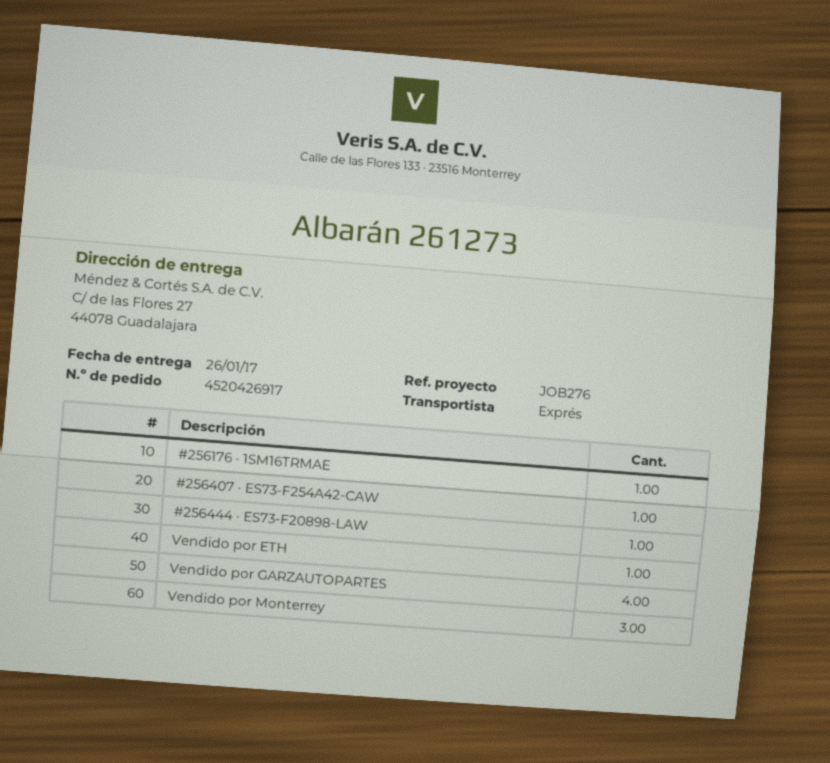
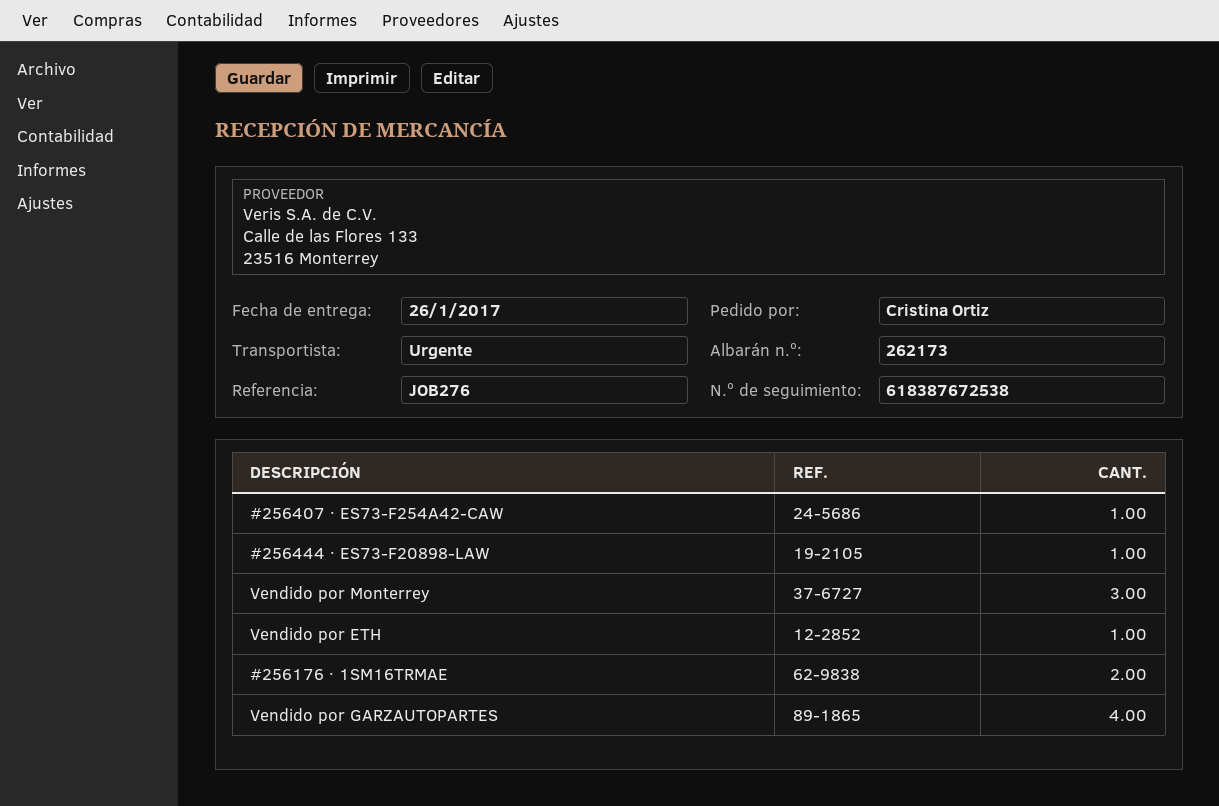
delivery note number: 261273 -> 262173
#256176 · 1SM16TRMAE: 1 -> 2

